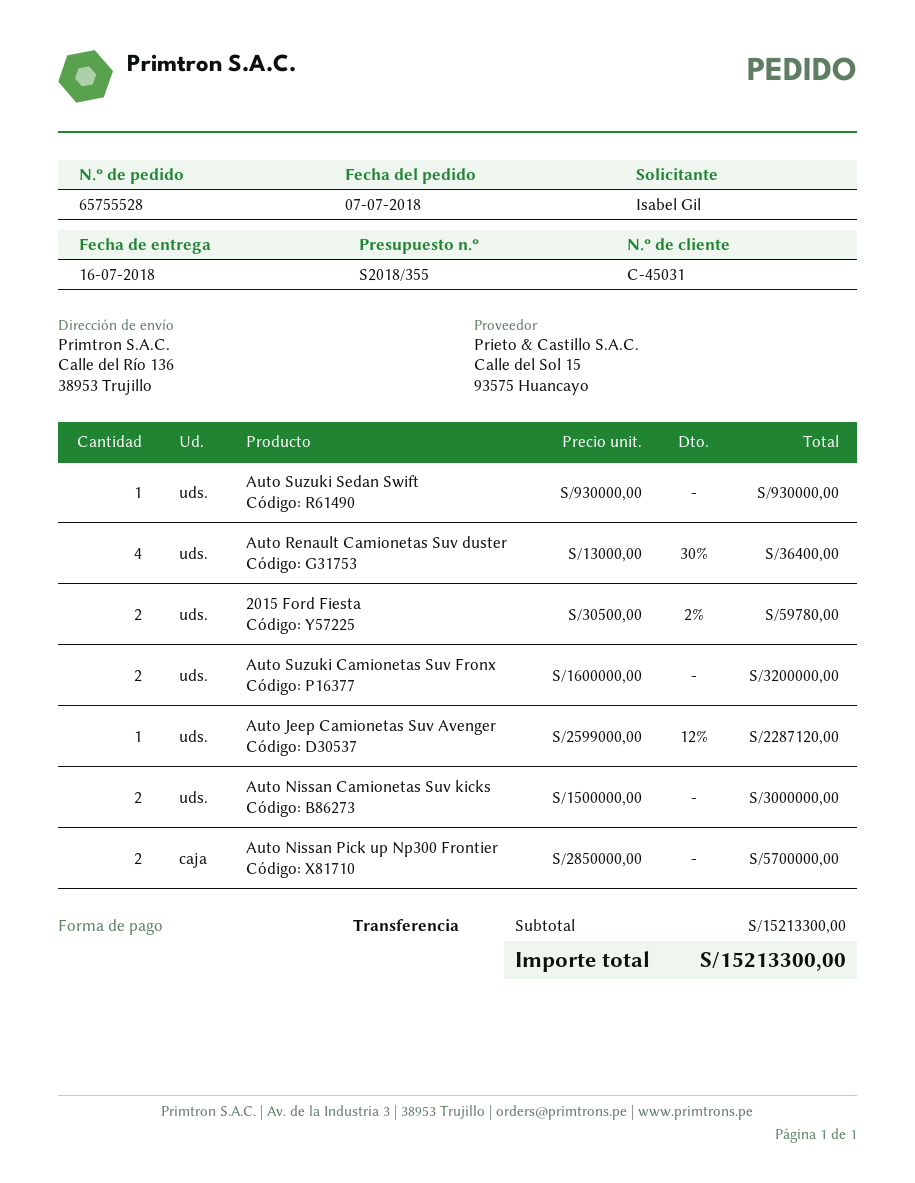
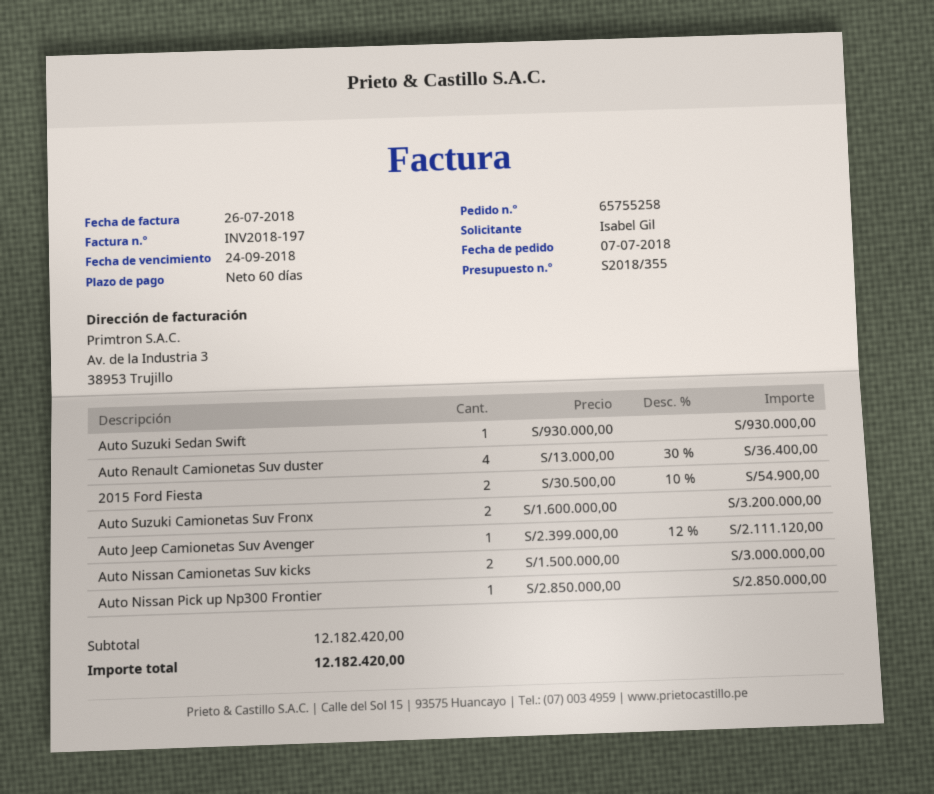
order number: 65755528 -> 65755258
2015 Ford Fiesta: 2 x 30500.00 - 2% = 59780.00 -> 2 x 30500.00 - 10% = 54900.00
Auto Jeep Camionetas Suv Avenger: 1 x 2599000.00 - 12% = 2287120.00 -> 1 x 2399000.00 - 12% = 2111120.00
Auto Nissan Pick up Np300 Frontier: 2 x 2850000.00 = 5700000.00 -> 1 x 2850000.00 = 2850000.00
subtotal: 15213300.00 -> 12182420.00
total: 15213300.00 -> 12182420.00

